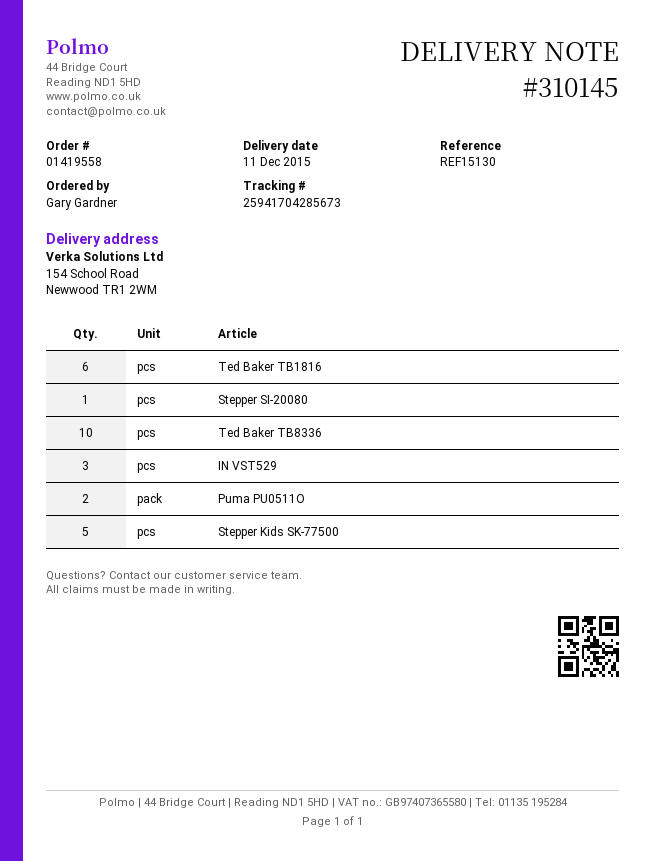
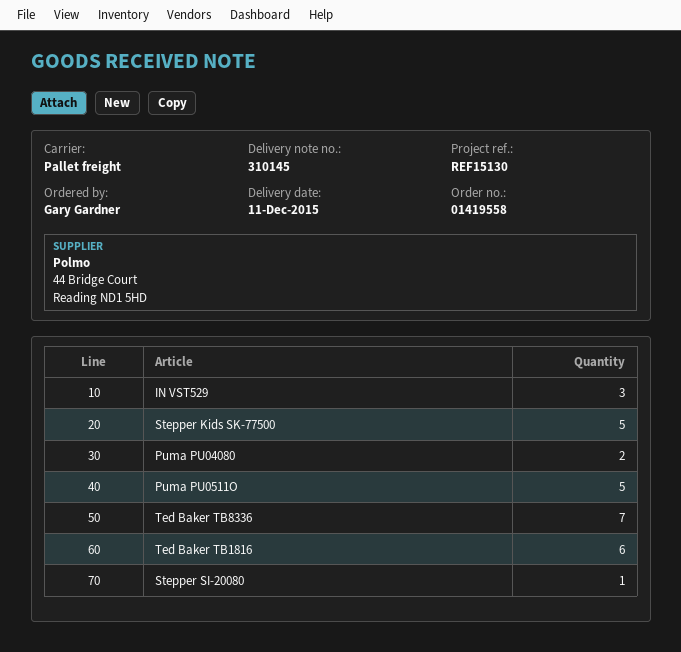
Ted Baker TB8336: 10 -> 7
Puma PU0511O: 2 -> 5
Puma PU04080: none -> 2

